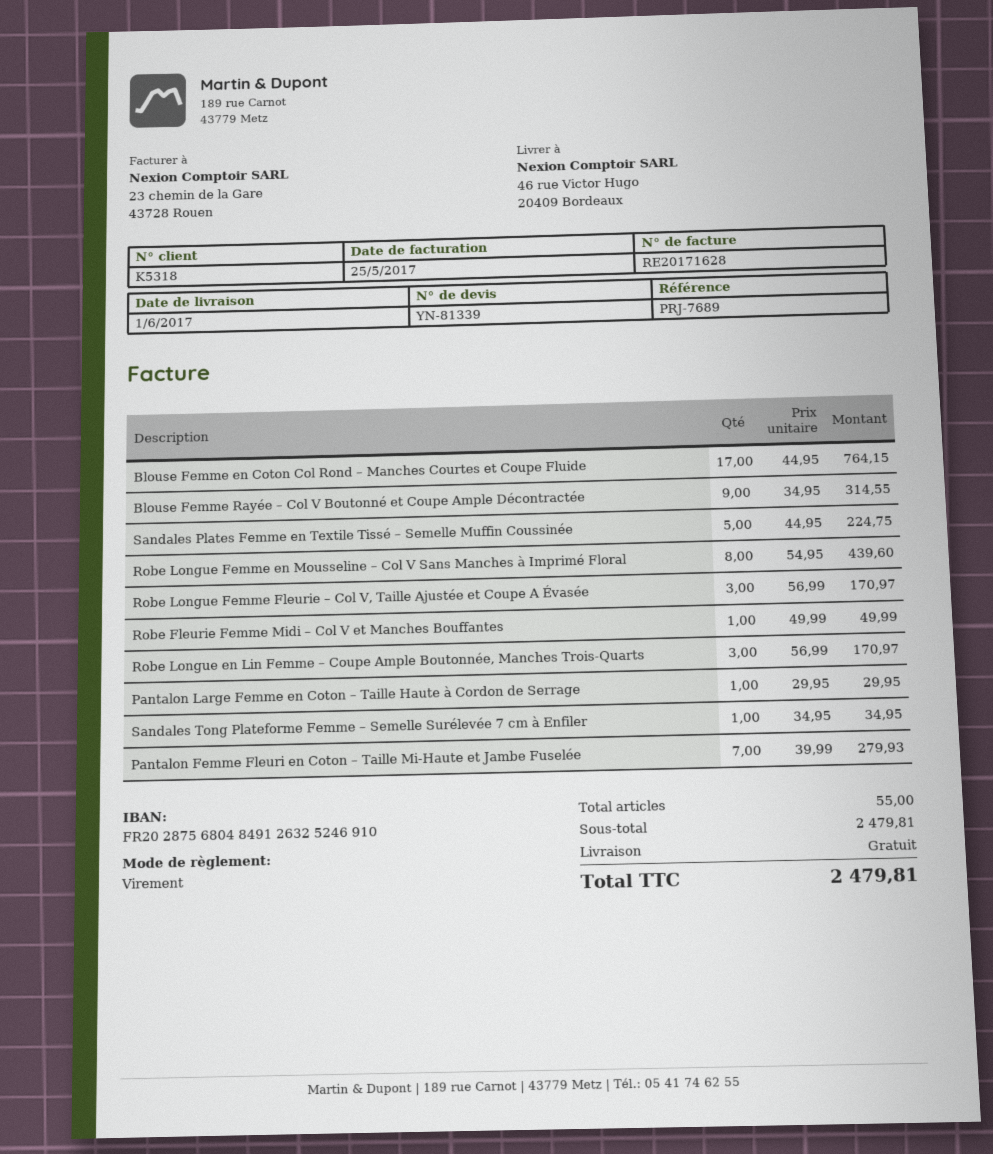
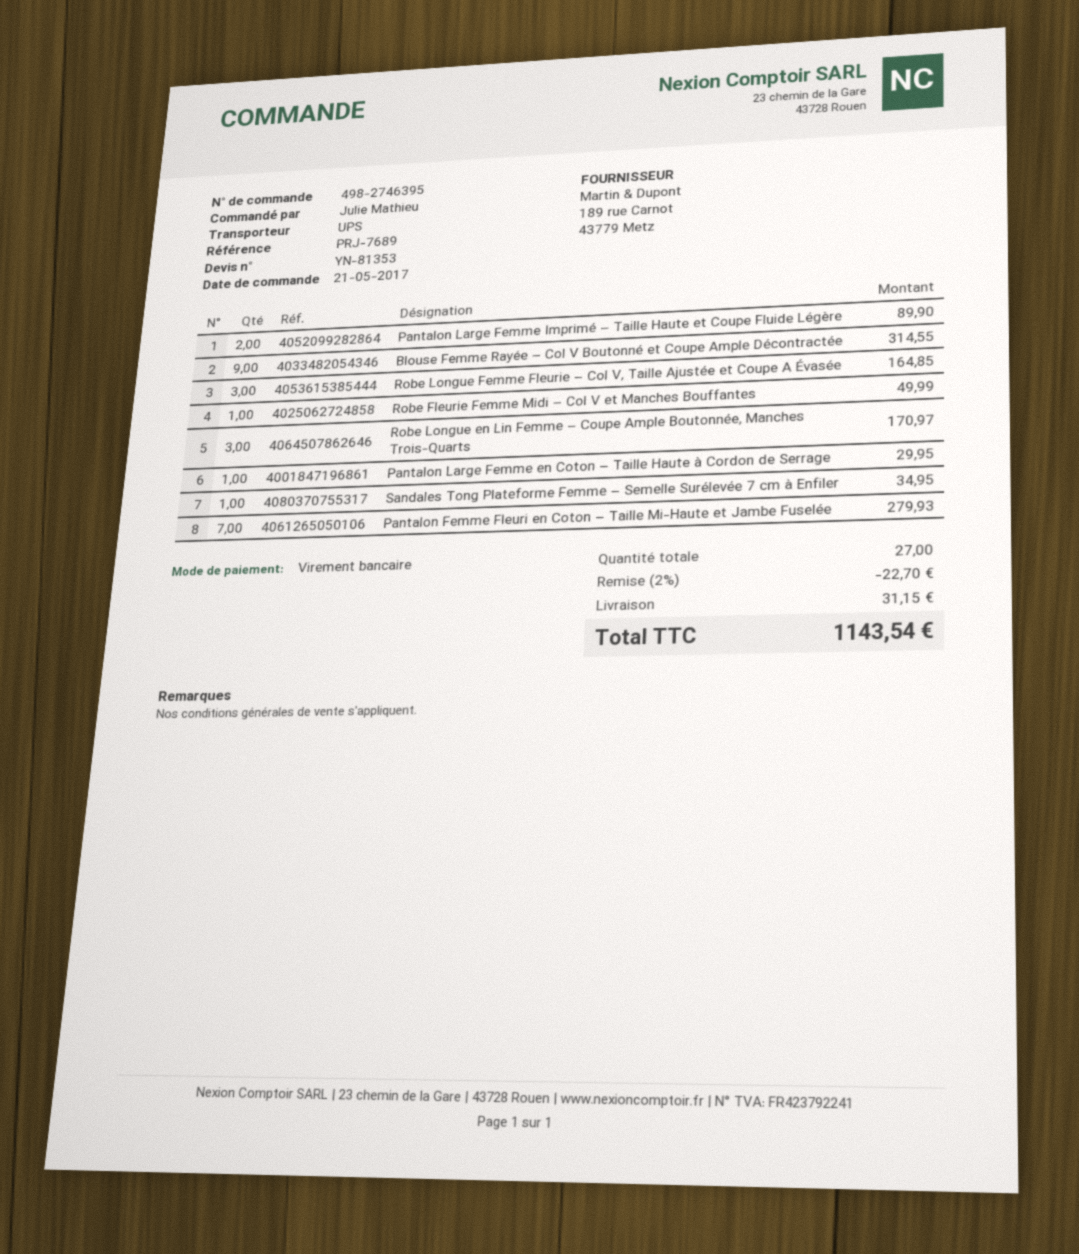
quote number: YN-81339 -> YN-81353
Blouse Femme en Coton Col Rond – Manches Courtes et Coupe Fluide: 17 for 764.15 -> none
Sandales Plates Femme en Textile Tissé – Semelle Muffin Coussinée: 5 for 224.75 -> none
Robe Longue Femme en Mousseline – Col V Sans Manches à Imprimé Floral: 8 for 439.60 -> none
Robe Longue Femme Fleurie – Col V, Taille Ajustée et Coupe A Évasée: 3 for 170.97 -> 3 for 164.85
Pantalon Large Femme Imprimé – Taille Haute et Coupe Fluide Légère: none -> 2 for 89.90
total quantity: 55 -> 27
discount: none -> 2% = 22.70
shipping: 0.00 -> 31.15
total: 2479.81 -> 1143.54

